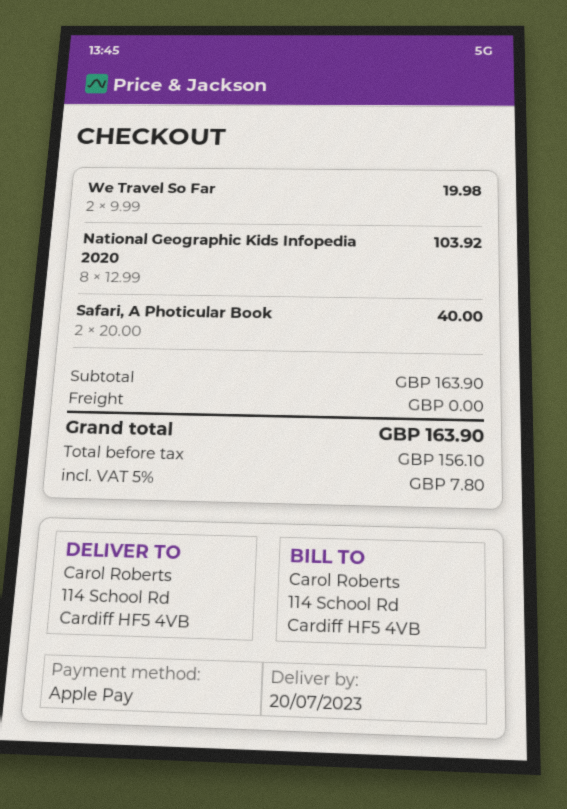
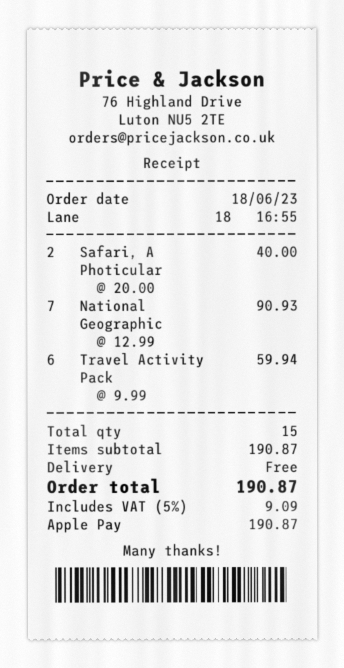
We Travel So Far: 2 x 9.99 = 19.98 -> none
National Geographic Kids Infopedia 2020: 8 x 12.99 = 103.92 -> 7 x 12.99 = 90.93
Travel Activity Pack: none -> 6 x 9.99 = 59.94
subtotal: 163.90 -> 190.87
tax: 5% = 7.80 -> 5% = 9.09
total: 163.90 -> 190.87

